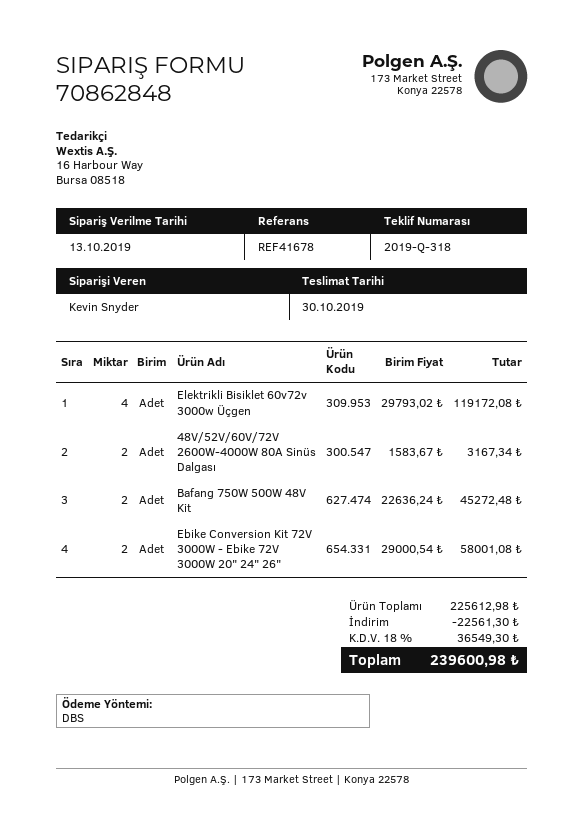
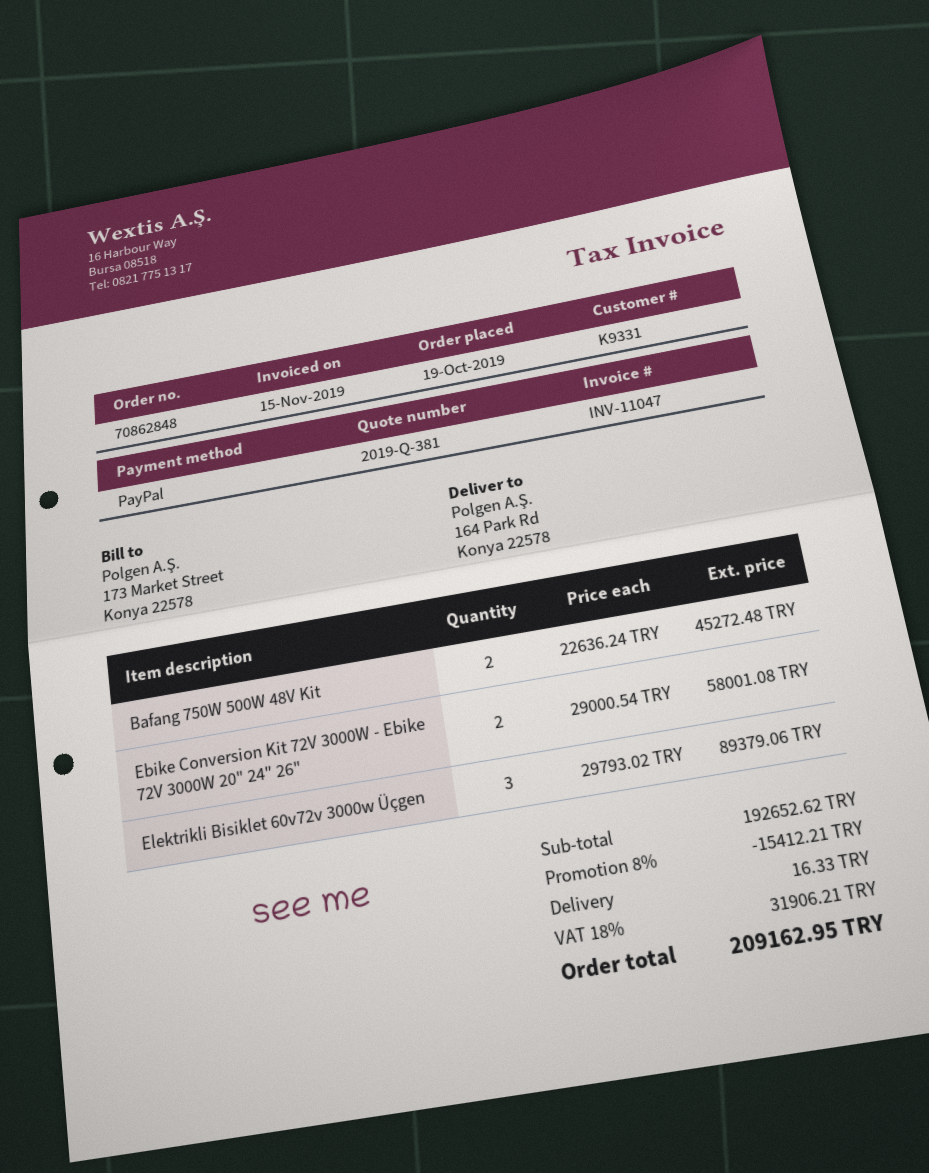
quote number: 2019-Q-318 -> 2019-Q-381
order date: 2019-10-13 -> 2019-10-19
payment method: direct debit -> PayPal
Elektrikli Bisiklet 60v72v 3000w Üçgen: 4 x 29793.02 = 119172.08 -> 3 x 29793.02 = 89379.06
48V/52V/60V/72V 2600W-4000W 80A Sinüs Dalgası: 2 x 1583.67 = 3167.34 -> none
subtotal: 225612.98 -> 192652.62
discount: 22561.30 -> 15412.21
shipping: none -> 16.33
tax: 18% = 36549.30 -> 18% = 31906.21
total: 239600.98 -> 209162.95

